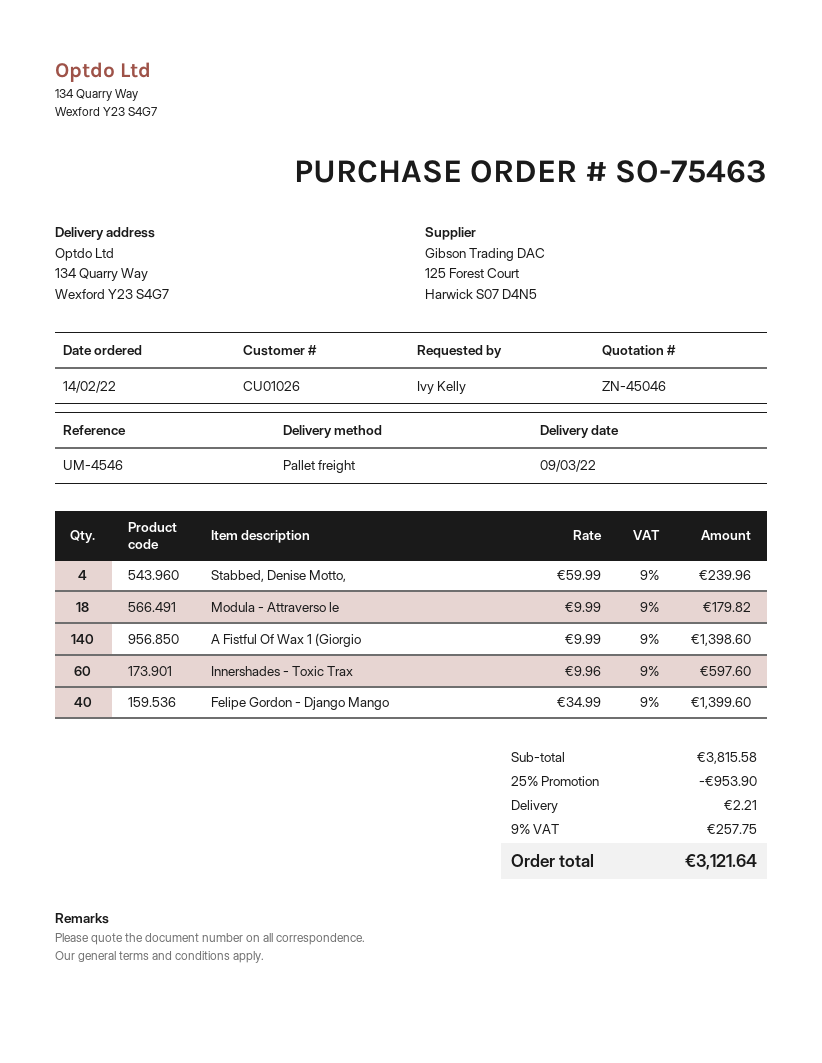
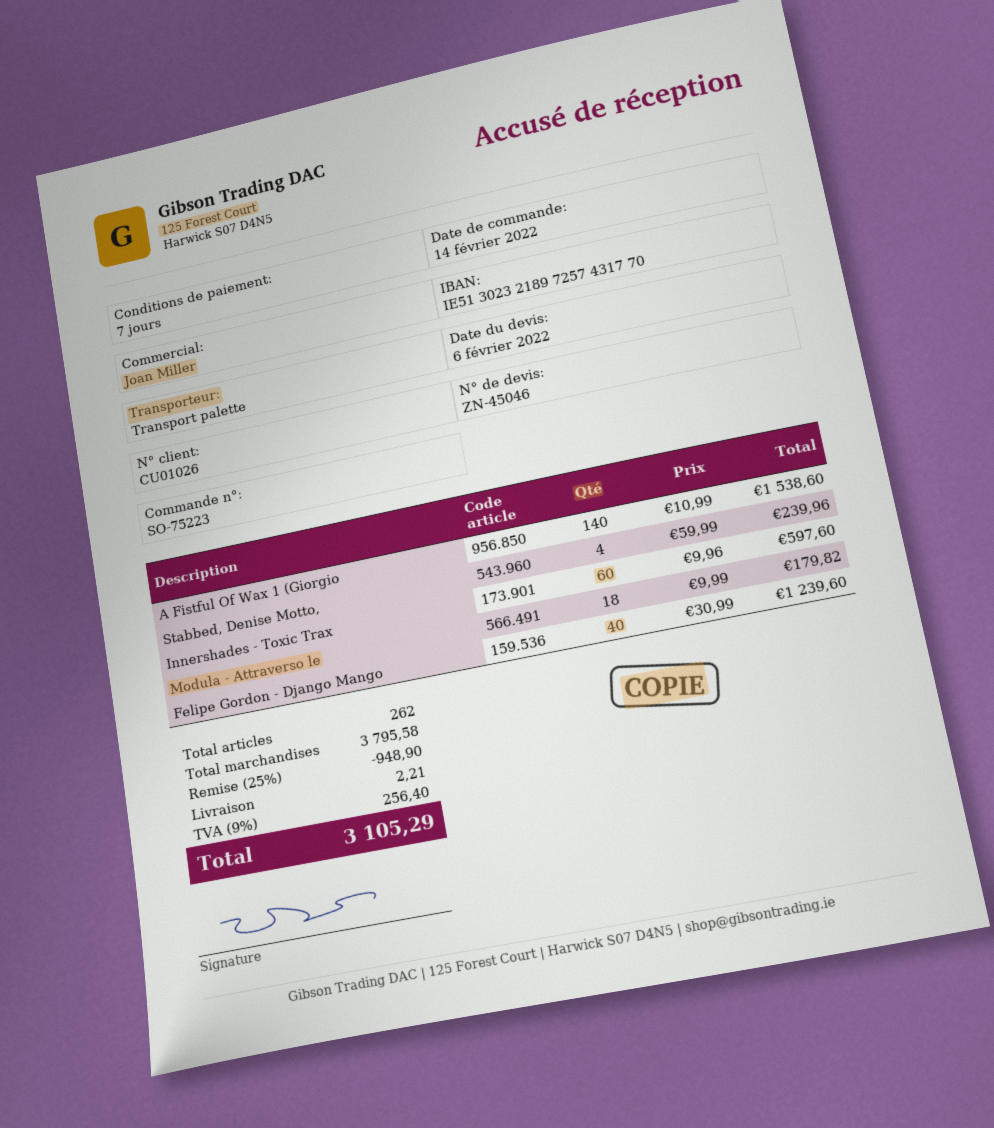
order number: SO-75463 -> SO-75223
A Fistful Of Wax 1 (Giorgio: 140 x 9.99 = 1398.60 -> 140 x 10.99 = 1538.60
Felipe Gordon - Django Mango: 40 x 34.99 = 1399.60 -> 40 x 30.99 = 1239.60
subtotal: 3815.58 -> 3795.58
discount: 25% = 953.90 -> 25% = 948.90
tax: 9% = 257.75 -> 9% = 256.40
total: 3121.64 -> 3105.29

